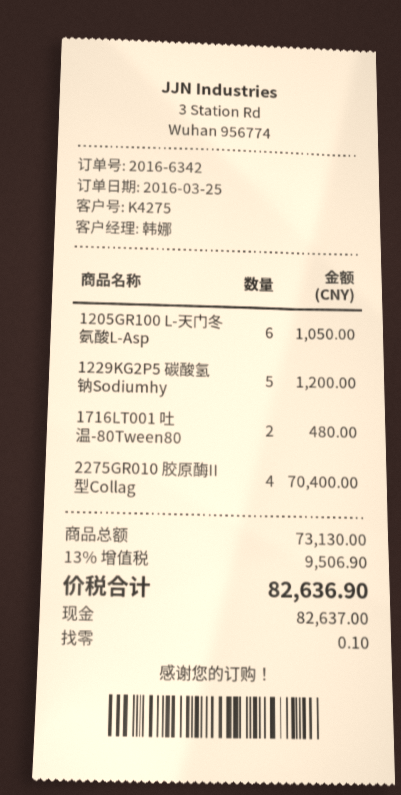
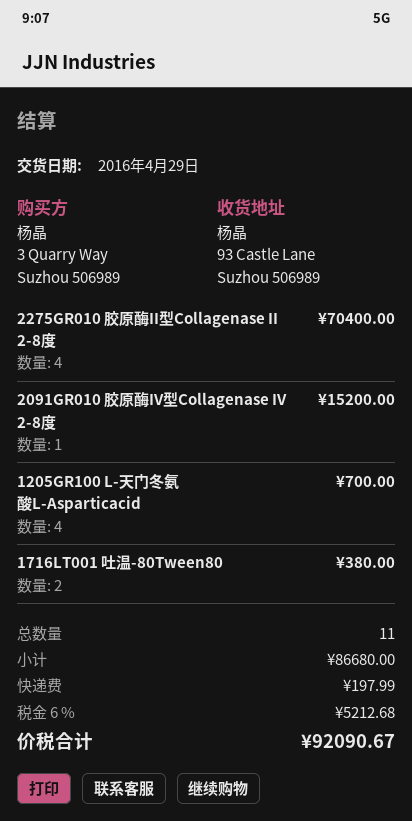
1205GR100 L-天门冬氨酸L-Asp: 6 for 1050.00 -> 4 for 700.00
1229KG2P5 碳酸氢钠Sodiumhy: 5 for 1200.00 -> none
1716LT001 吐温-80Tween80: 2 for 480.00 -> 2 for 380.00
2091GR010 胶原酶IV型Collagenase IV 2-8度: none -> 1 for 15200.00
subtotal: 73130.00 -> 86680.00
shipping: none -> 197.99
tax: 13% = 9506.90 -> 6% = 5212.68
total: 82636.90 -> 92090.67

